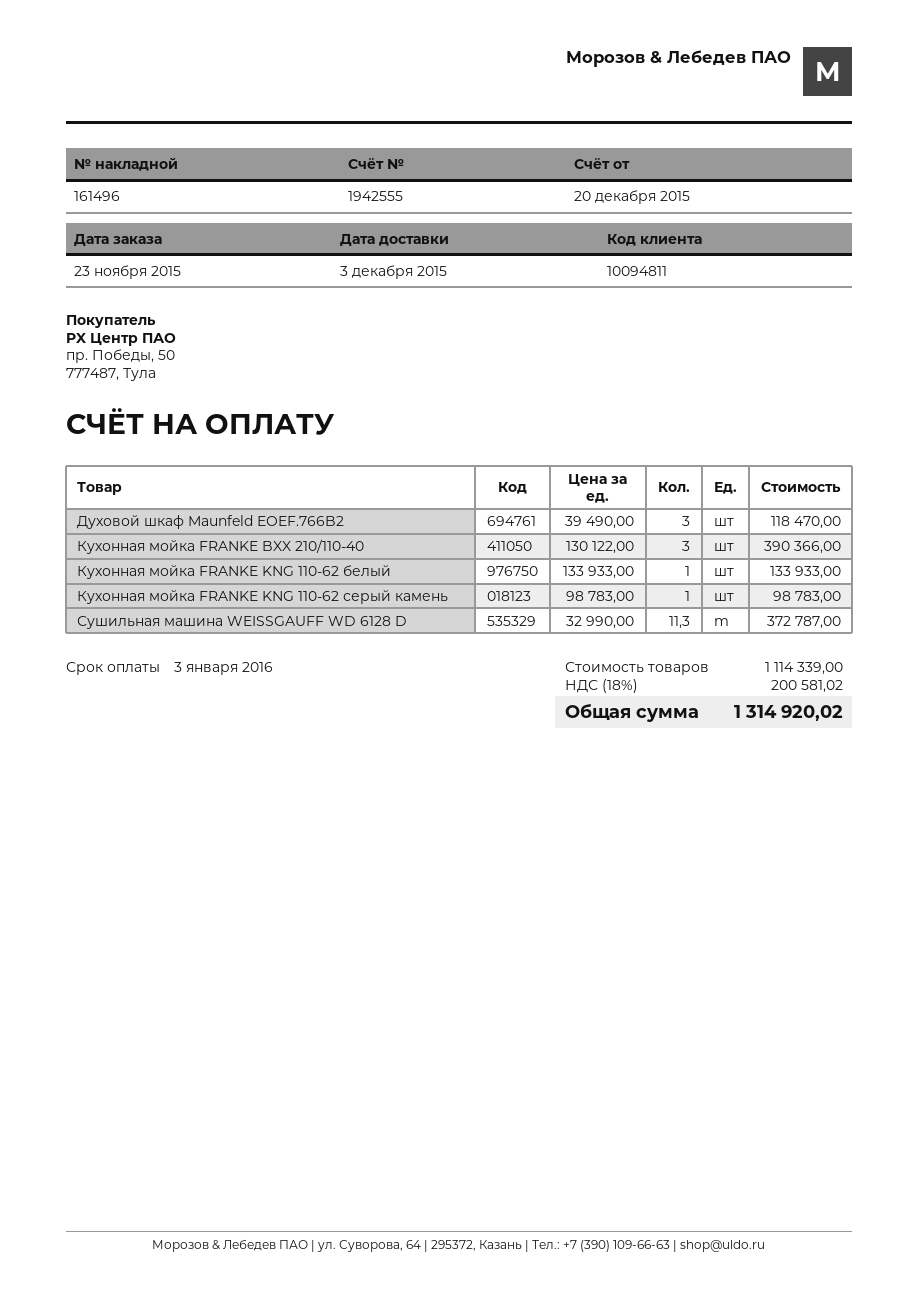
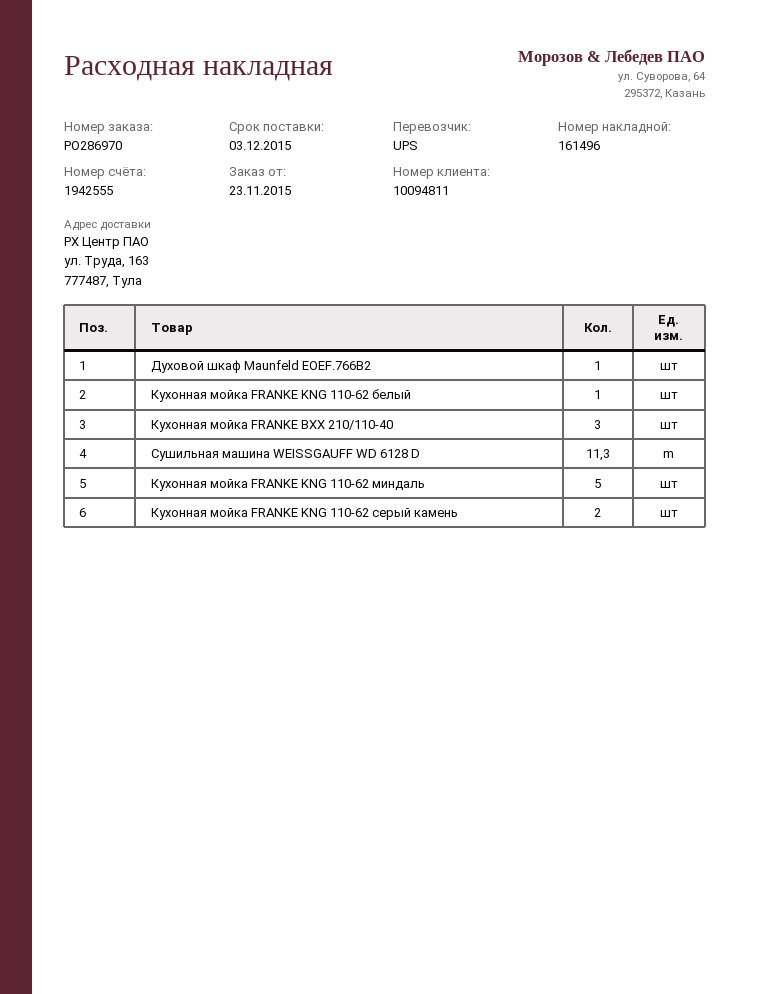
Духовой шкаф Maunfeld EOEF.766B2: 3 -> 1
Кухонная мойка FRANKE KNG 110-62 серый камень: 1 -> 2
Кухонная мойка FRANKE KNG 110-62 миндаль: none -> 5

